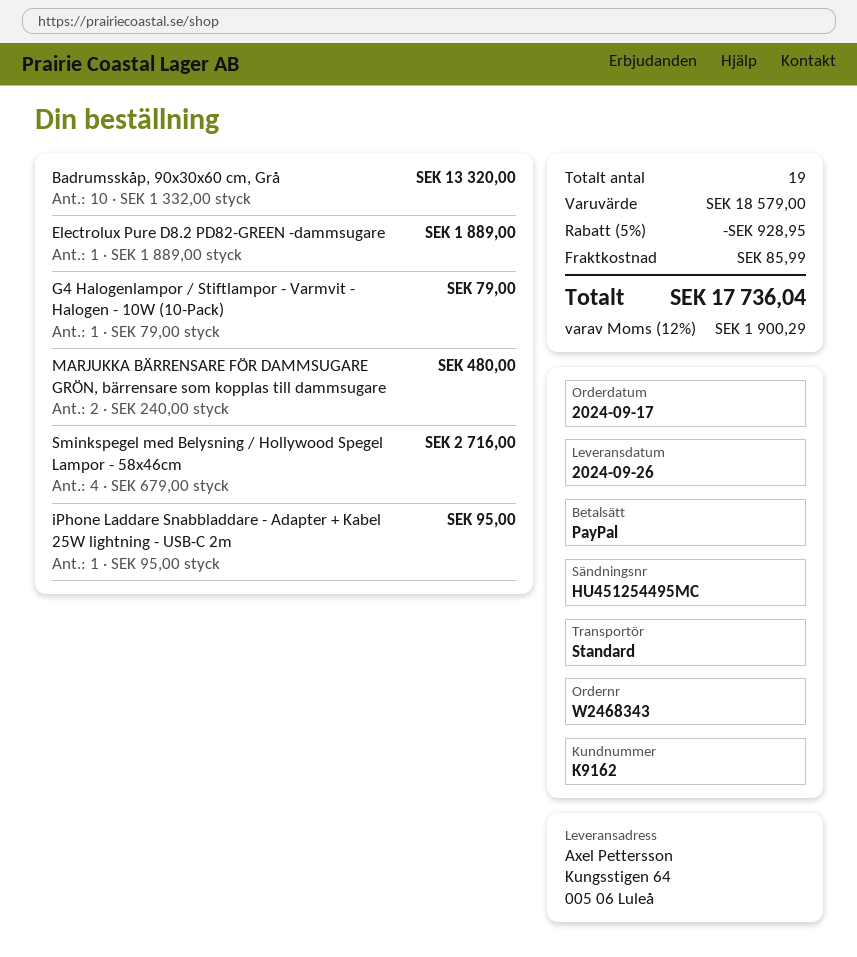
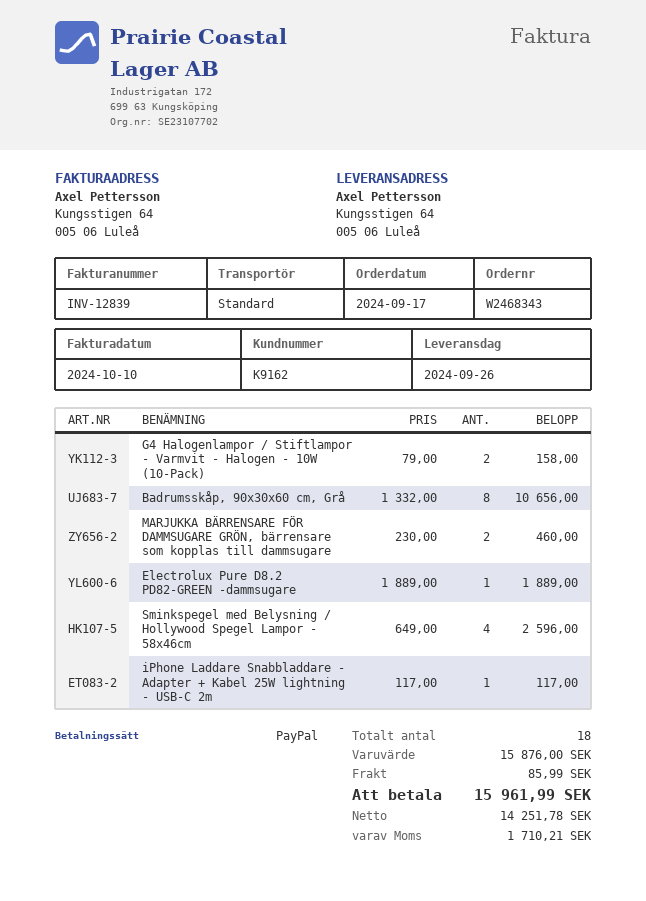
Badrumsskåp, 90x30x60 cm, Grå: 10 x 1332.00 = 13320.00 -> 8 x 1332.00 = 10656.00
G4 Halogenlampor / Stiftlampor - Varmvit - Halogen - 10W (10-Pack): 1 x 79.00 = 79.00 -> 2 x 79.00 = 158.00
MARJUKKA BÄRRENSARE FÖR DAMMSUGARE GRÖN, bärrensare som kopplas till dammsugare: 2 x 240.00 = 480.00 -> 2 x 230.00 = 460.00
Sminkspegel med Belysning / Hollywood Spegel Lampor - 58x46cm: 4 x 679.00 = 2716.00 -> 4 x 649.00 = 2596.00
iPhone Laddare Snabbladdare - Adapter + Kabel 25W lightning - USB-C 2m: 1 x 95.00 = 95.00 -> 1 x 117.00 = 117.00
total quantity: 19 -> 18
subtotal: 18579.00 -> 15876.00
discount: 5% = 928.95 -> none
tax: 1900.29 -> 1710.21
total: 17736.04 -> 15961.99

